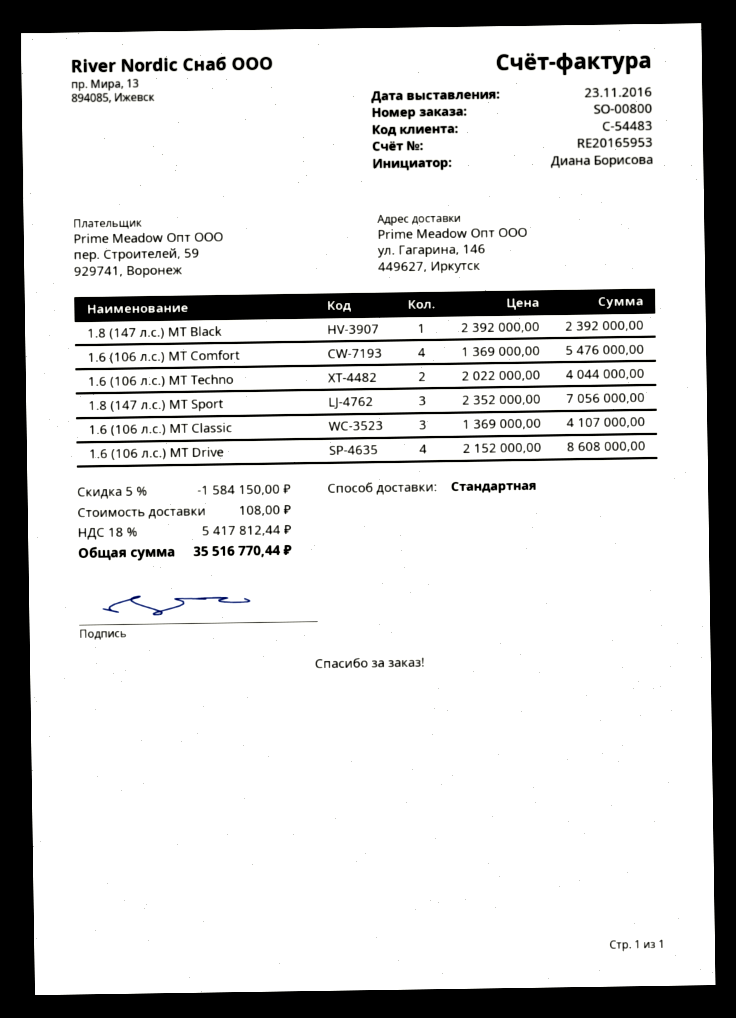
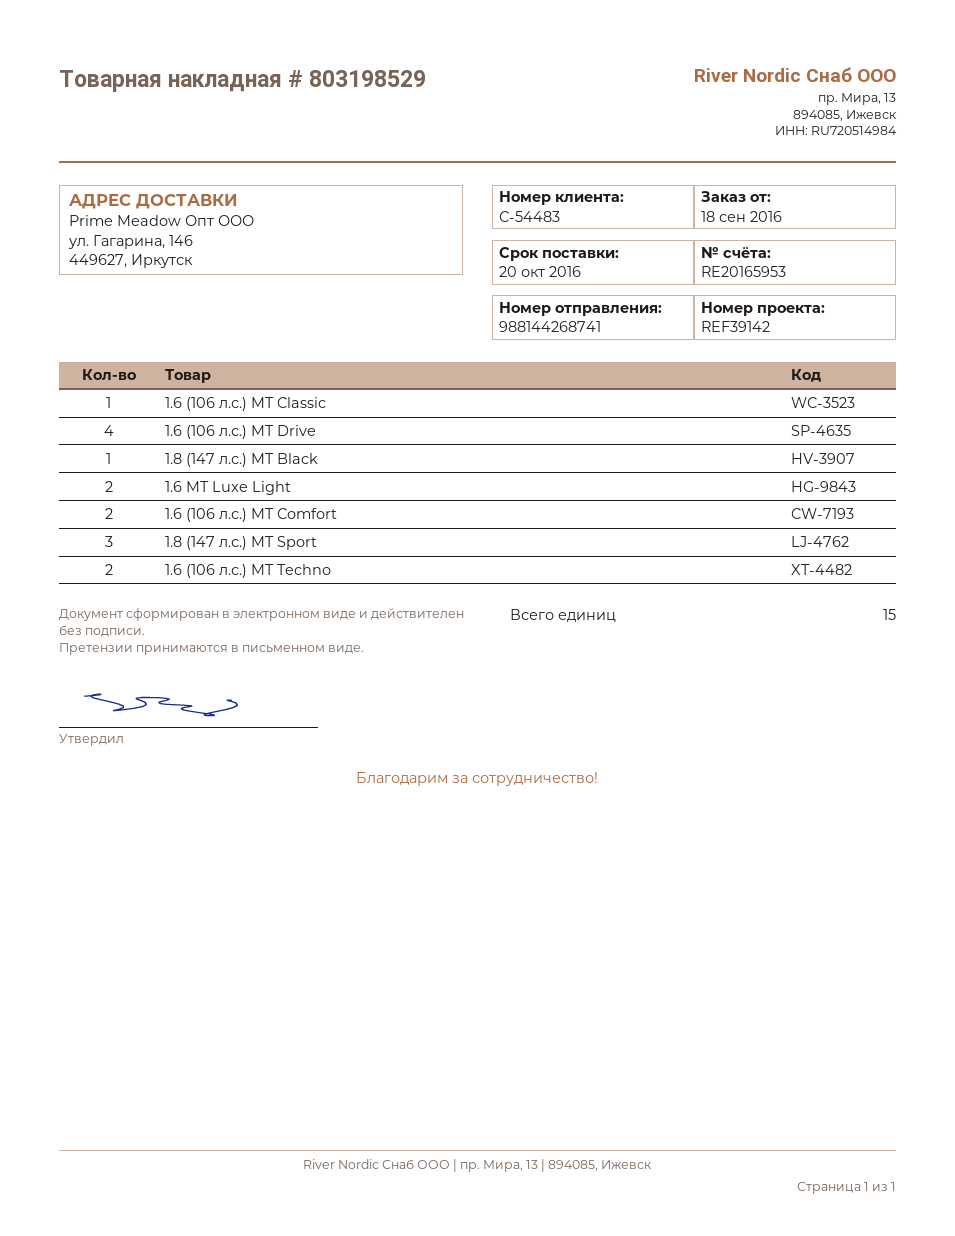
1.6 (106 л.с.) MT Comfort: 4 -> 2
1.6 (106 л.с.) MT Classic: 3 -> 1
1.6 MT Luxe Light: none -> 2

